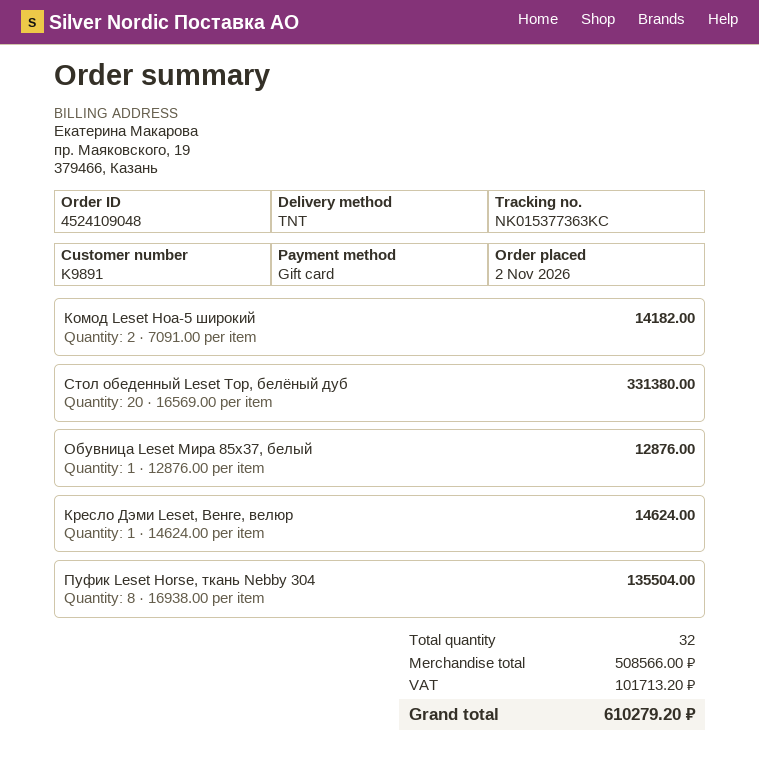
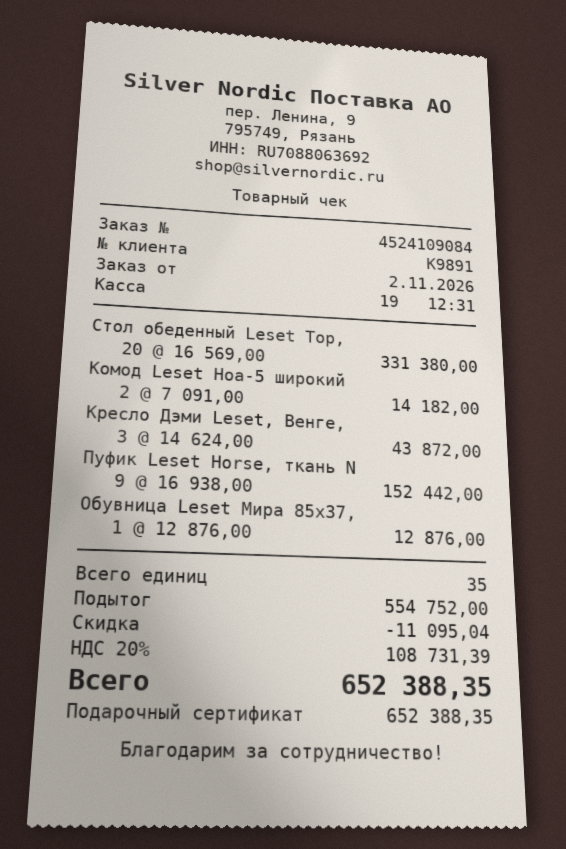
order number: 4524109048 -> 4524109084
Кресло Дэми Leset, Венге, велюр: 1 x 14624.00 = 14624.00 -> 3 x 14624.00 = 43872.00
Пуфик Leset Horse, ткань Nebby 304: 8 x 16938.00 = 135504.00 -> 9 x 16938.00 = 152442.00
total quantity: 32 -> 35
subtotal: 508566.00 -> 554752.00
discount: none -> 11095.04
tax: 101713.20 -> 108731.39
total: 610279.20 -> 652388.35

